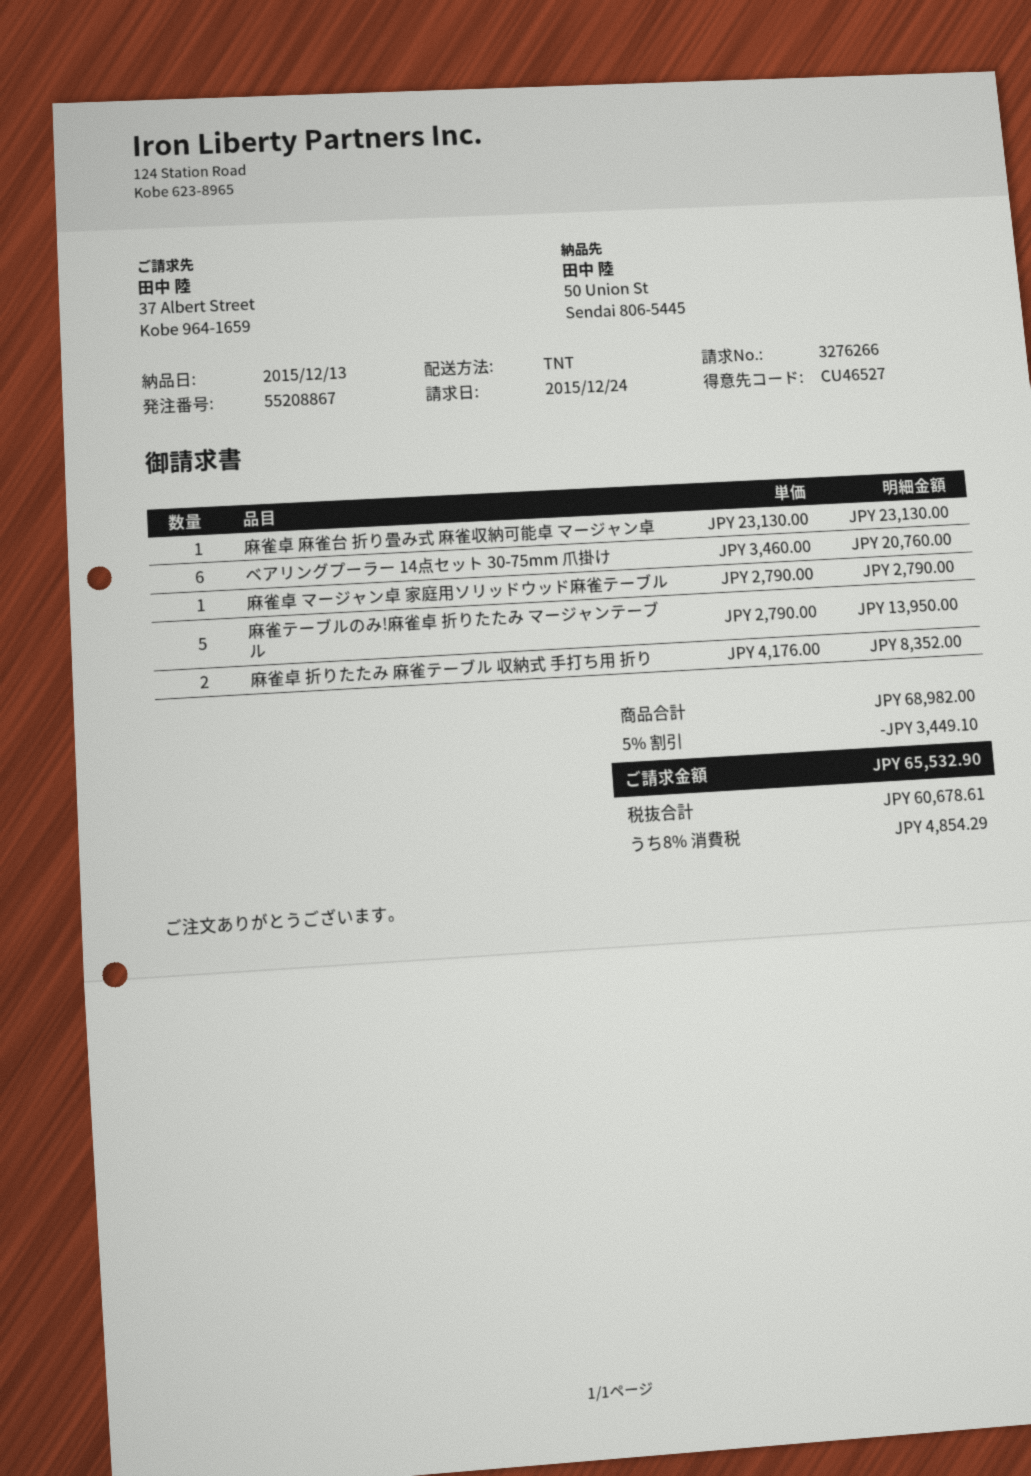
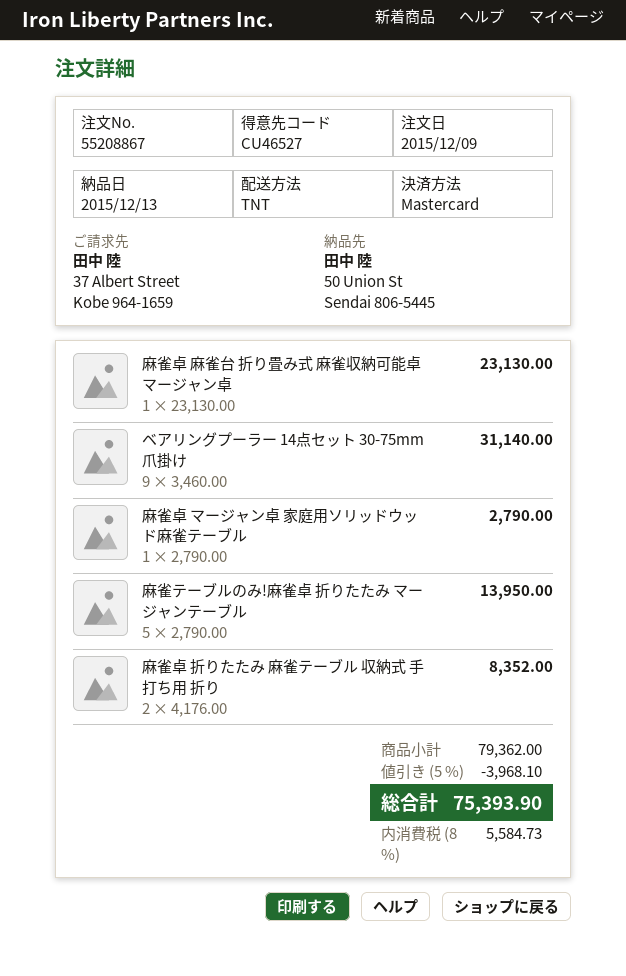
ベアリングプーラー 14点セット 30-75mm 爪掛け: 6 x 3460.00 = 20760.00 -> 9 x 3460.00 = 31140.00
subtotal: 68982.00 -> 79362.00
discount: 5% = 3449.10 -> 5% = 3968.10
tax: 8% = 4854.29 -> 8% = 5584.73
total: 65532.90 -> 75393.90

